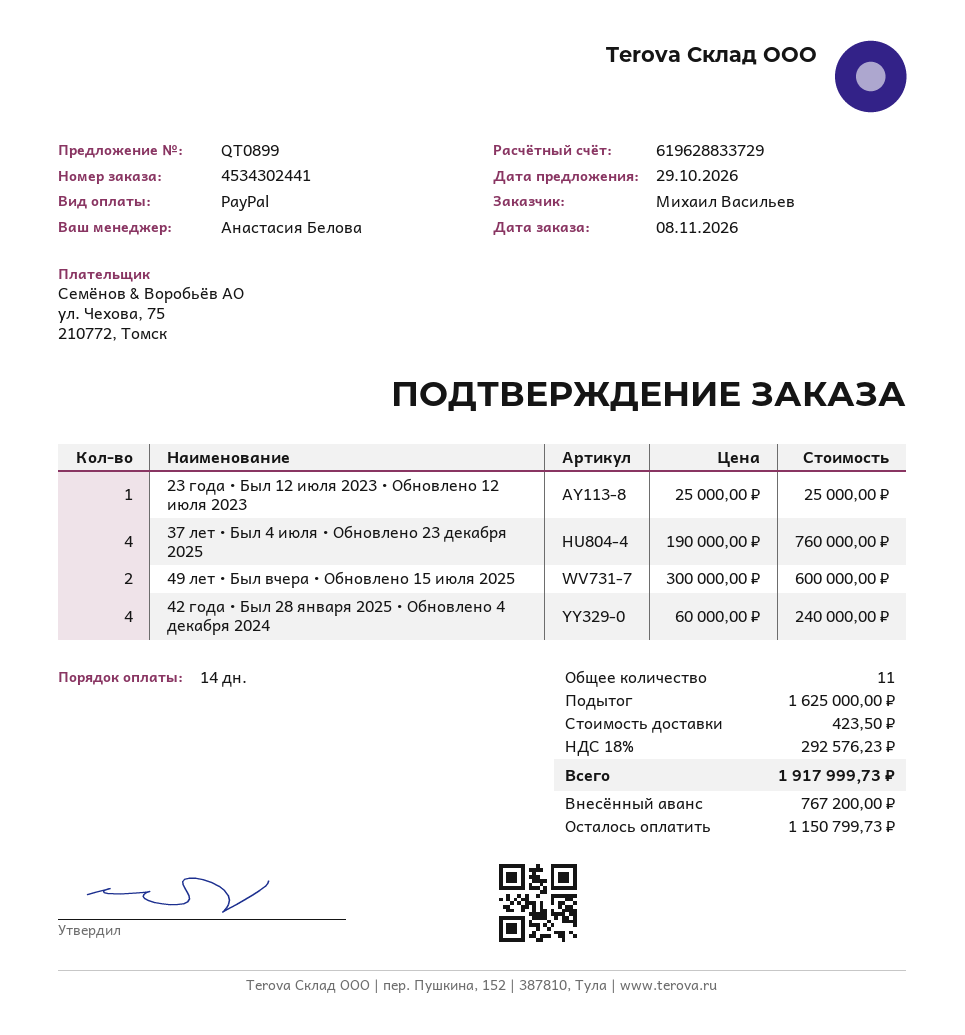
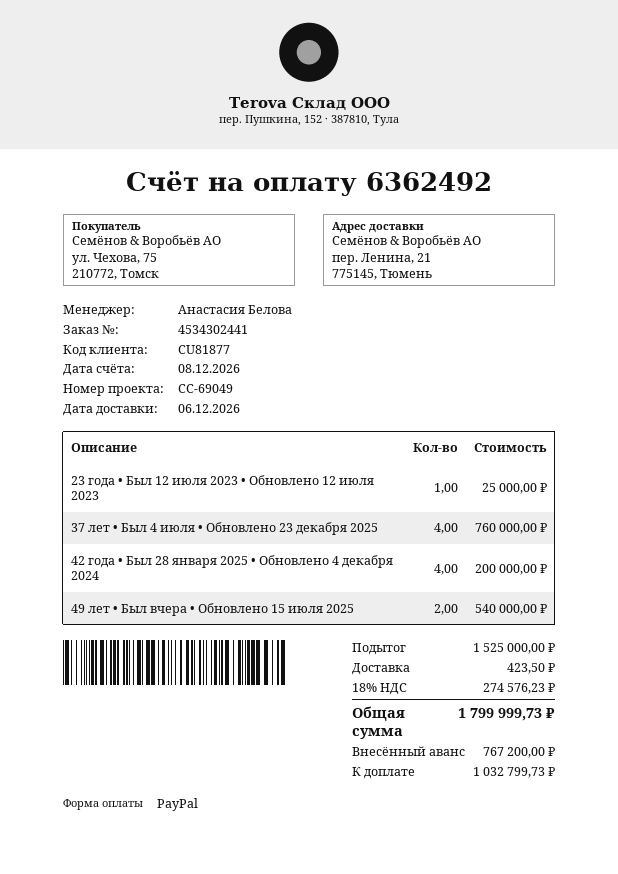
49 лет • Был вчера • Обновлено 15 июля 2025: 2 for 600000.00 -> 2 for 540000.00
42 года • Был 28 января 2025 • Обновлено 4 декабря 2024: 4 for 240000.00 -> 4 for 200000.00
subtotal: 1625000.00 -> 1525000.00
tax: 18% = 292576.23 -> 18% = 274576.23
total: 1917999.73 -> 1799999.73
balance: 1150799.73 -> 1032799.73

